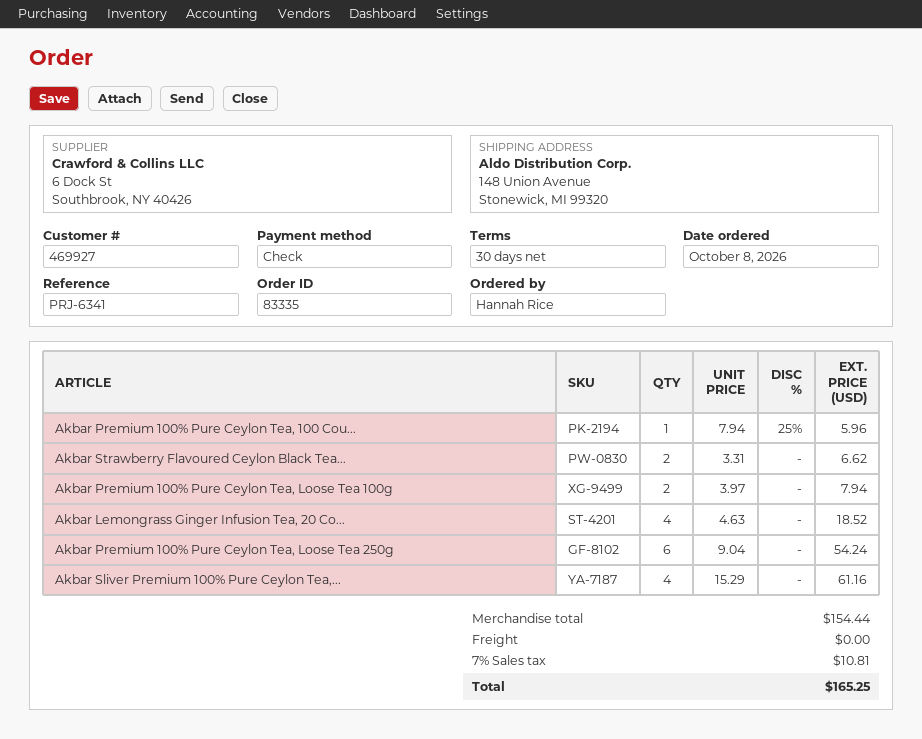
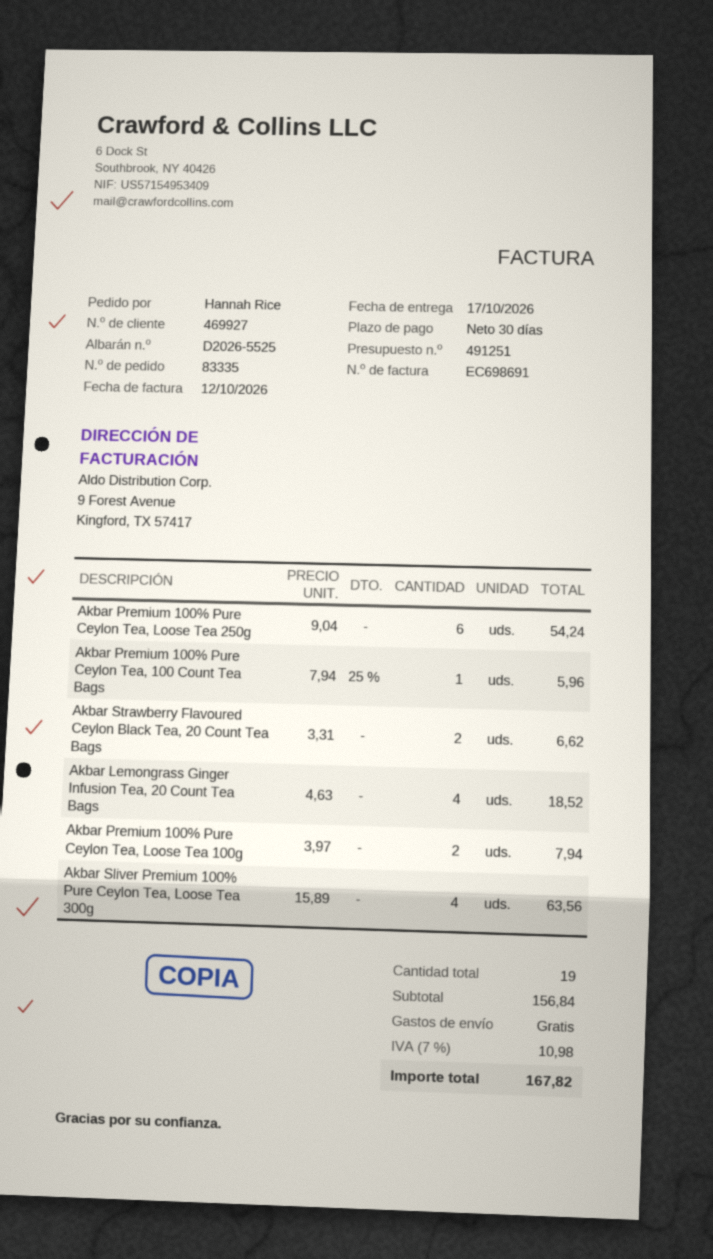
Akbar Sliver Premium 100% Pure Ceylon Tea,...: 4 x 15.29 = 61.16 -> 4 x 15.89 = 63.56
subtotal: 154.44 -> 156.84
tax: 7% = 10.81 -> 7% = 10.98
total: 165.25 -> 167.82

